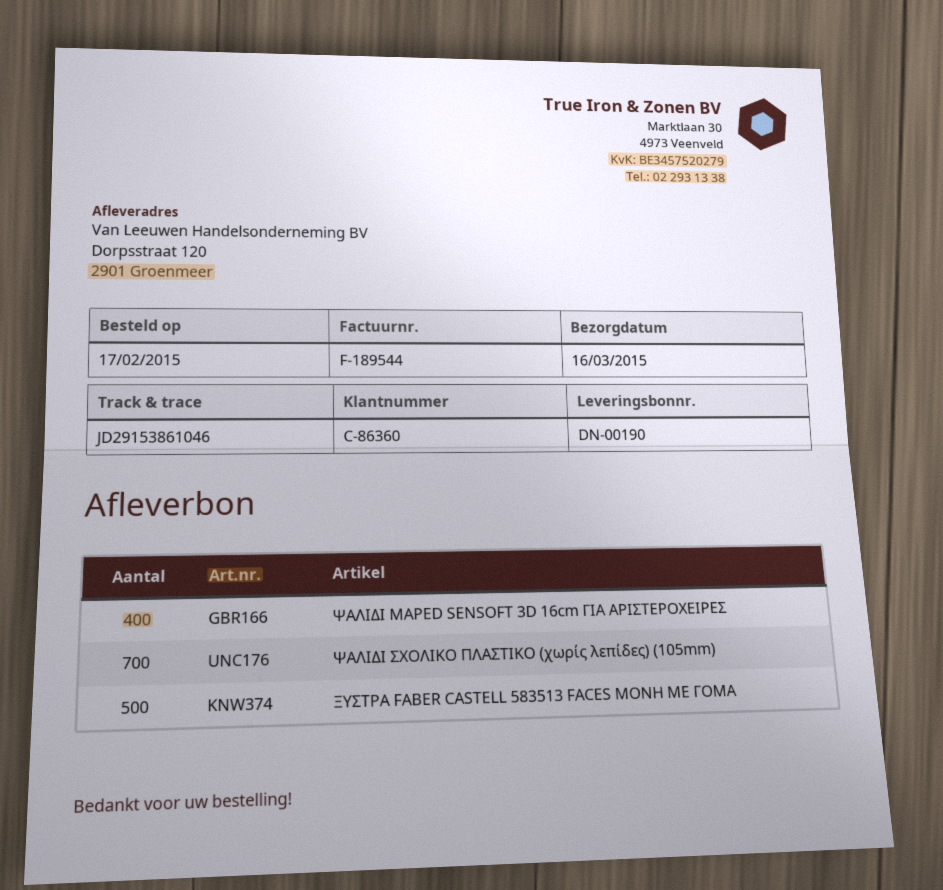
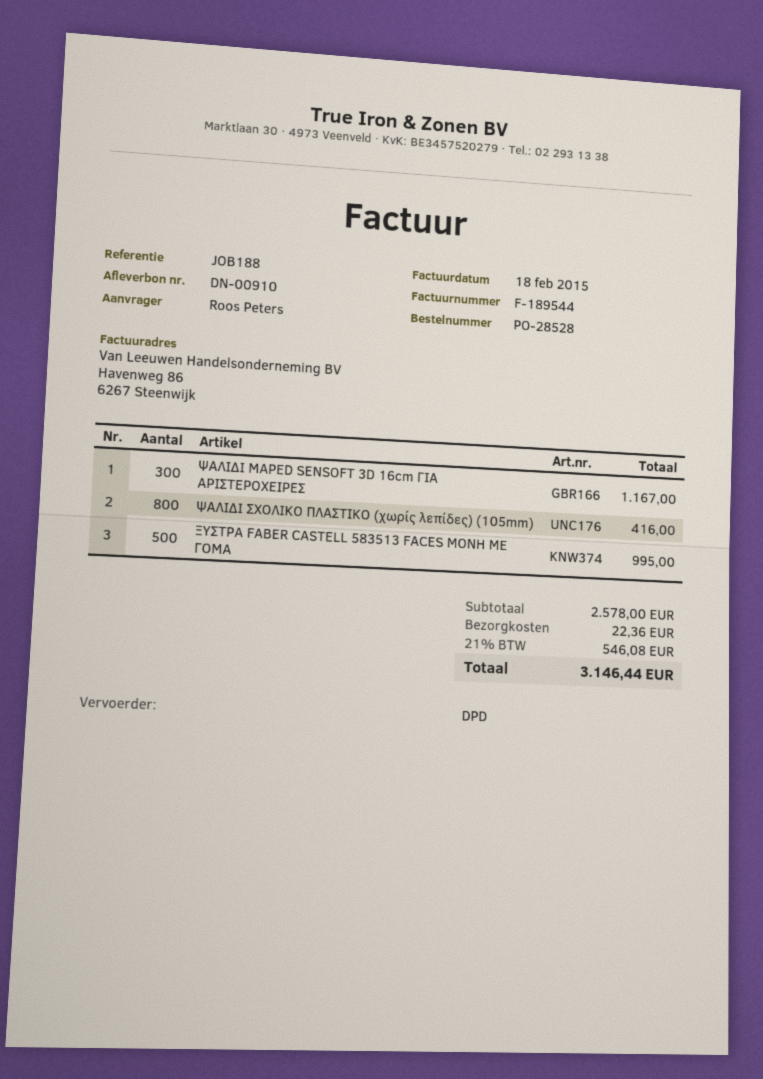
delivery note number: DN-00190 -> DN-00910
ΨΑΛΙΔΙ MAPED SENSOFT 3D 16cm ΓΙΑ ΑΡΙΣΤΕΡΟΧΕΙΡΕΣ: 400 -> 300
ΨΑΛΙΔΙ ΣΧΟΛΙΚΟ ΠΛΑΣΤΙΚΟ (χωρίς λεπίδες) (105mm): 700 -> 800

